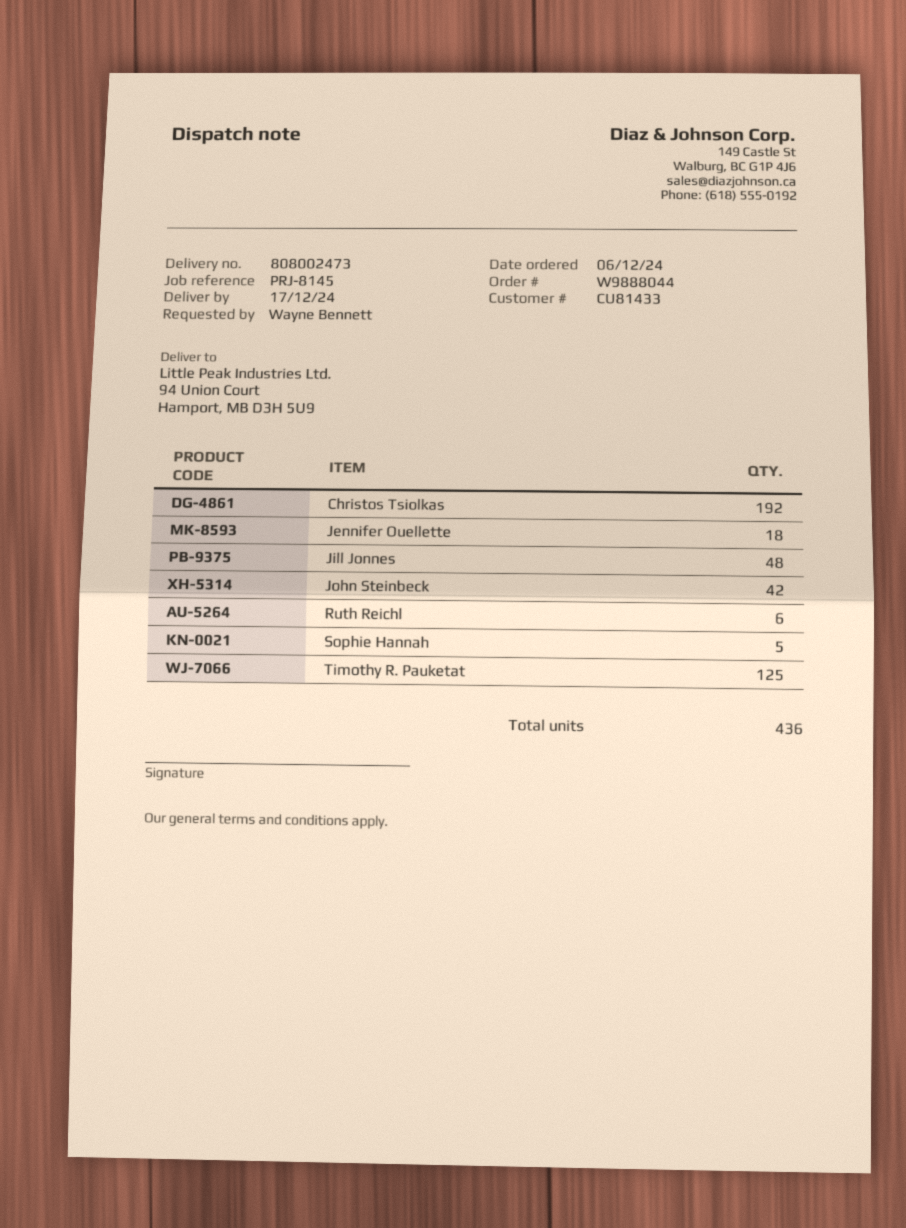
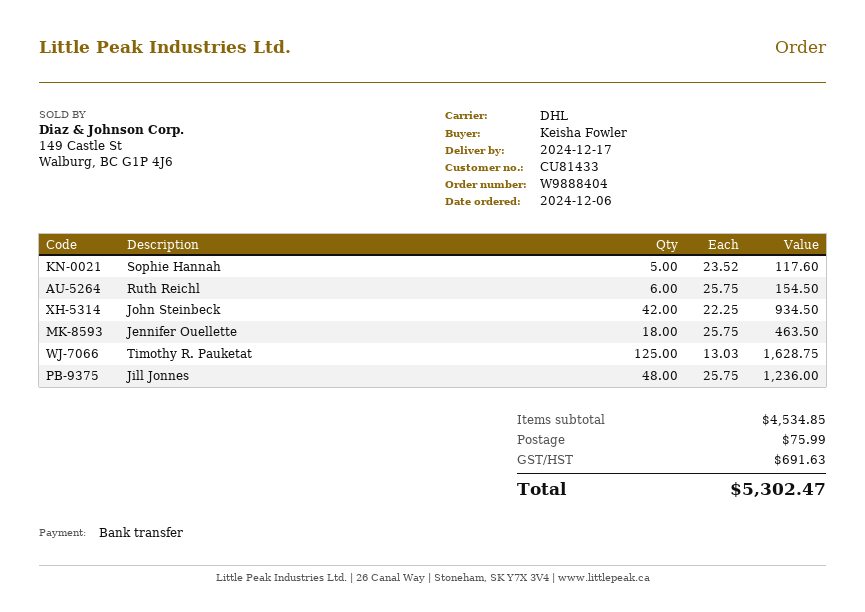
order number: W9888044 -> W9888404
ordered by: Wayne Bennett -> Keisha Fowler
Christos Tsiolkas: 192 -> none

